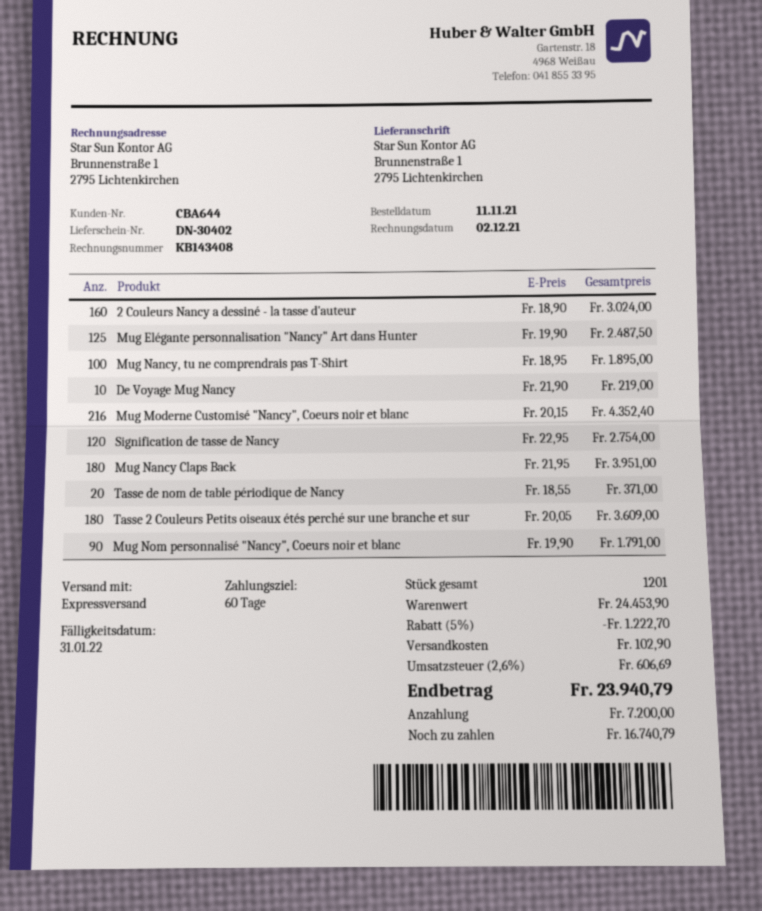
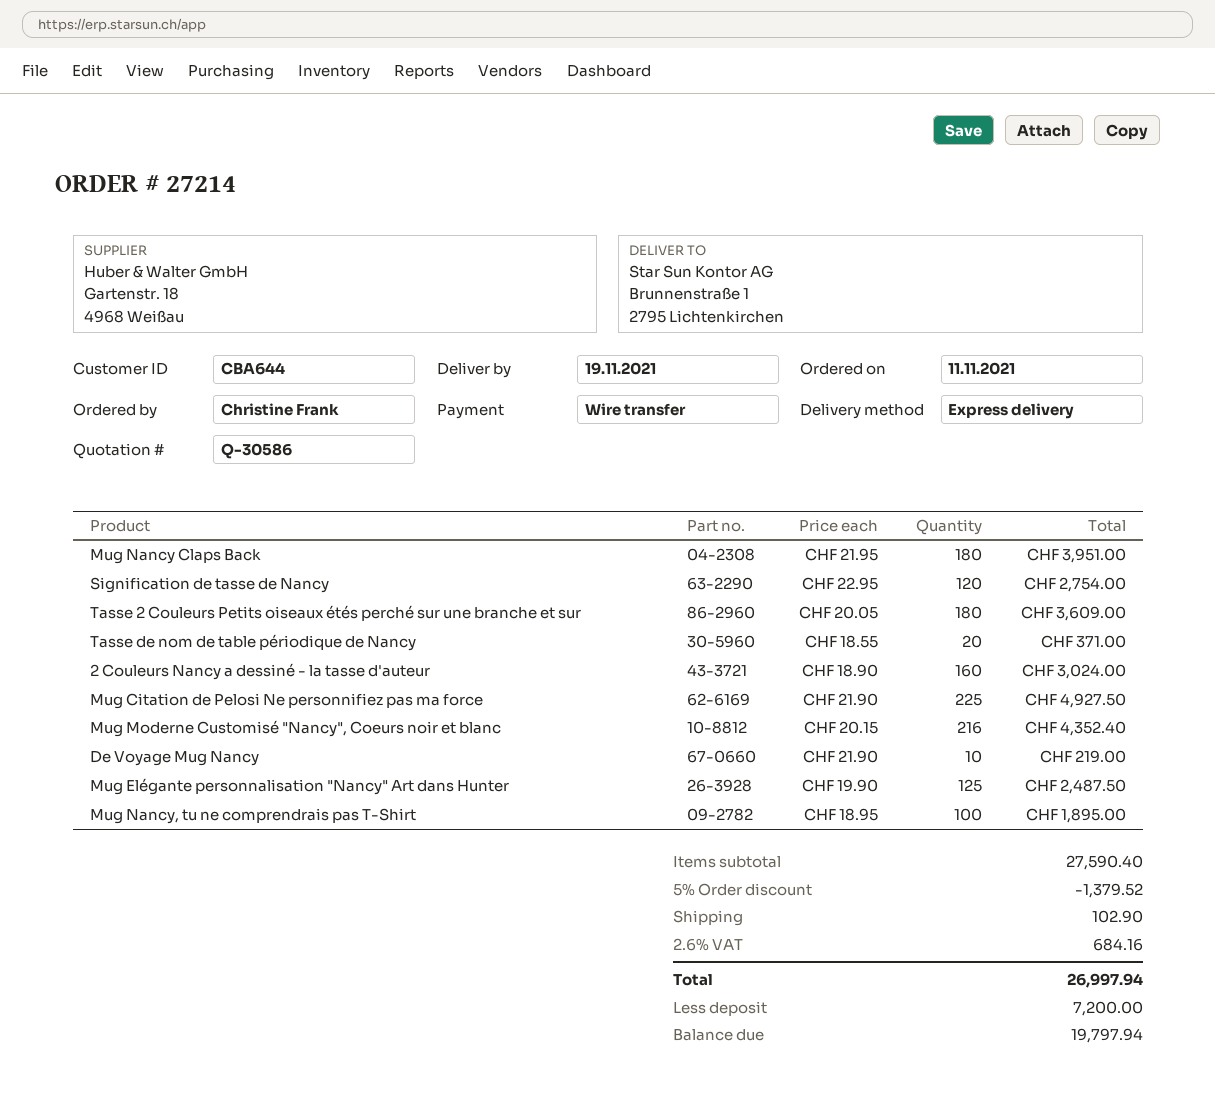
Mug Nom personnalisé "Nancy", Coeurs noir et blanc: 90 x 19.90 = 1791.00 -> none
Mug Citation de Pelosi Ne personnifiez pas ma force: none -> 225 x 21.90 = 4927.50
subtotal: 24453.90 -> 27590.40
discount: 5% = 1222.70 -> 5% = 1379.52
tax: 2.6% = 606.69 -> 2.6% = 684.16
total: 23940.79 -> 26997.94
balance: 16740.79 -> 19797.94

